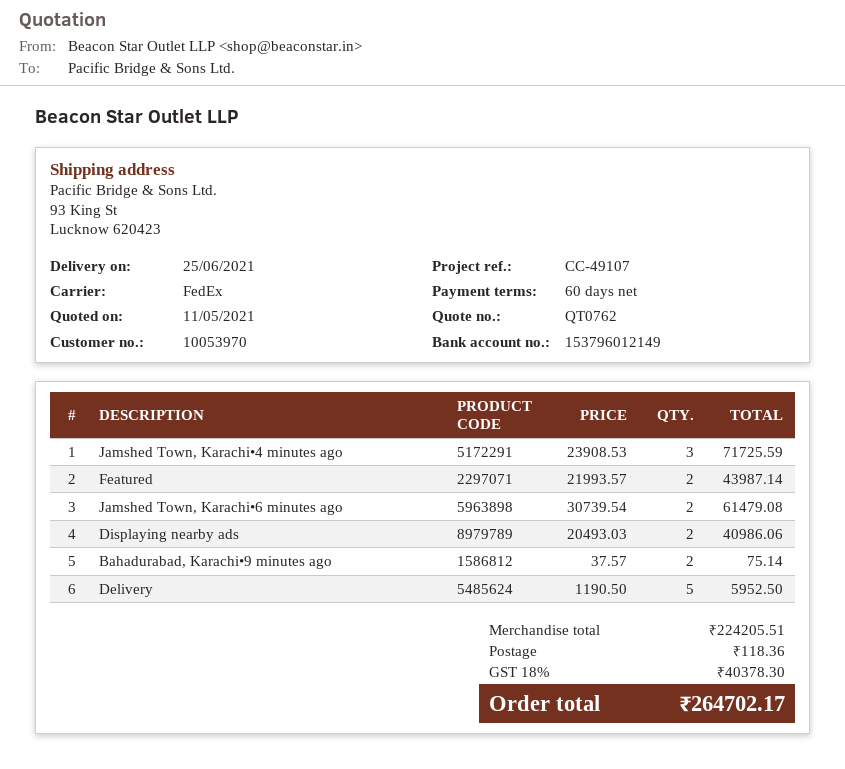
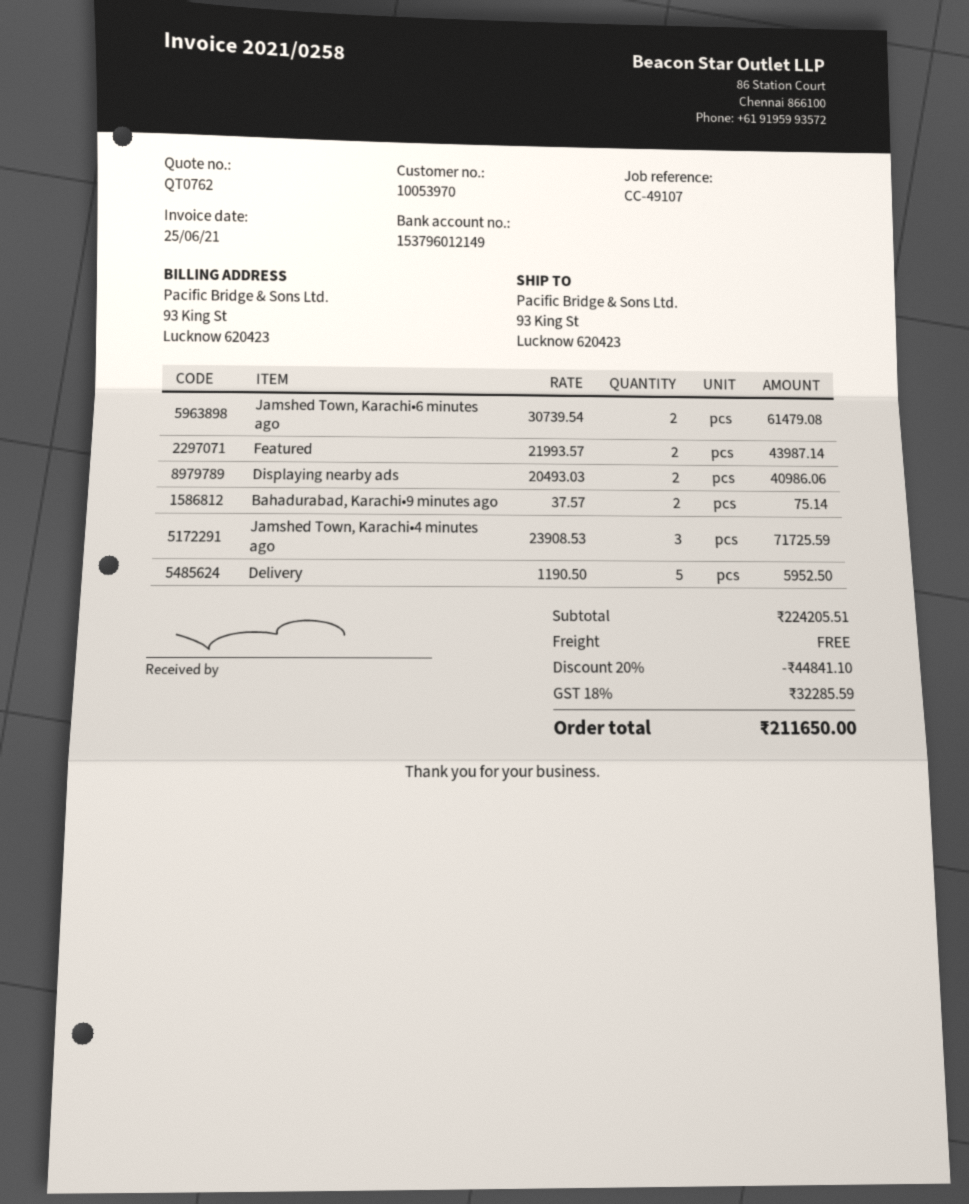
discount: none -> 20% = 44841.10
shipping: 118.36 -> 0.00
tax: 18% = 40378.30 -> 18% = 32285.59
total: 264702.17 -> 211650.00

